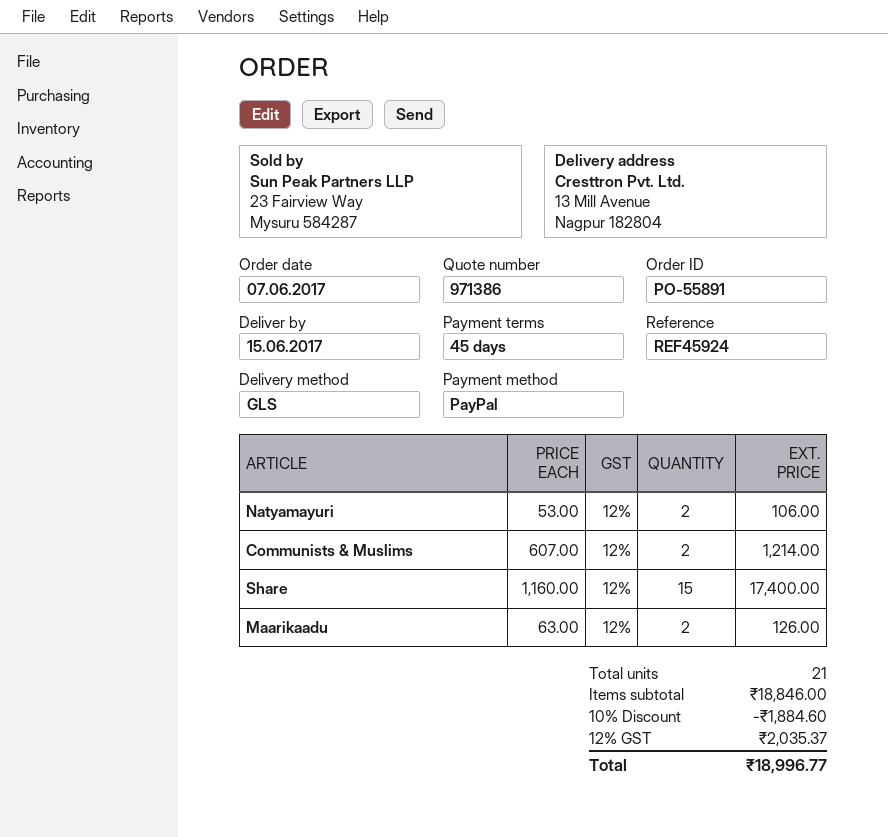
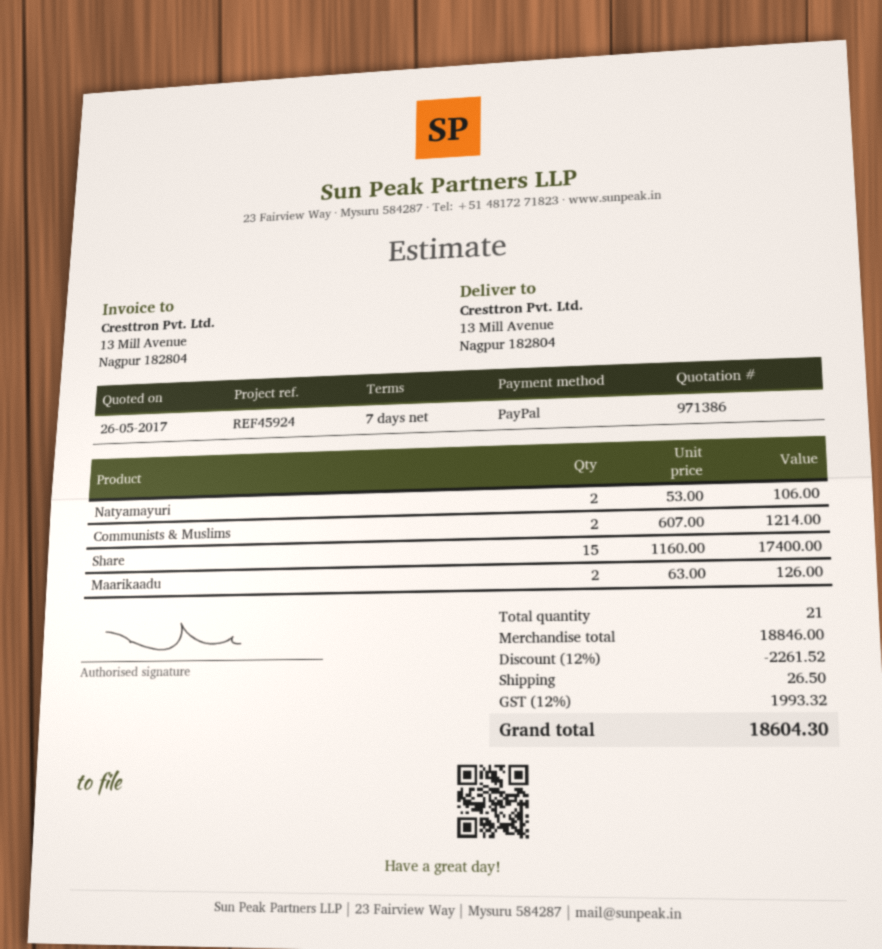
payment terms: 45 days -> 7 days
discount: 10% = 1884.60 -> 12% = 2261.52
shipping: none -> 26.50
tax: 12% = 2035.37 -> 12% = 1993.32
total: 18996.77 -> 18604.30

